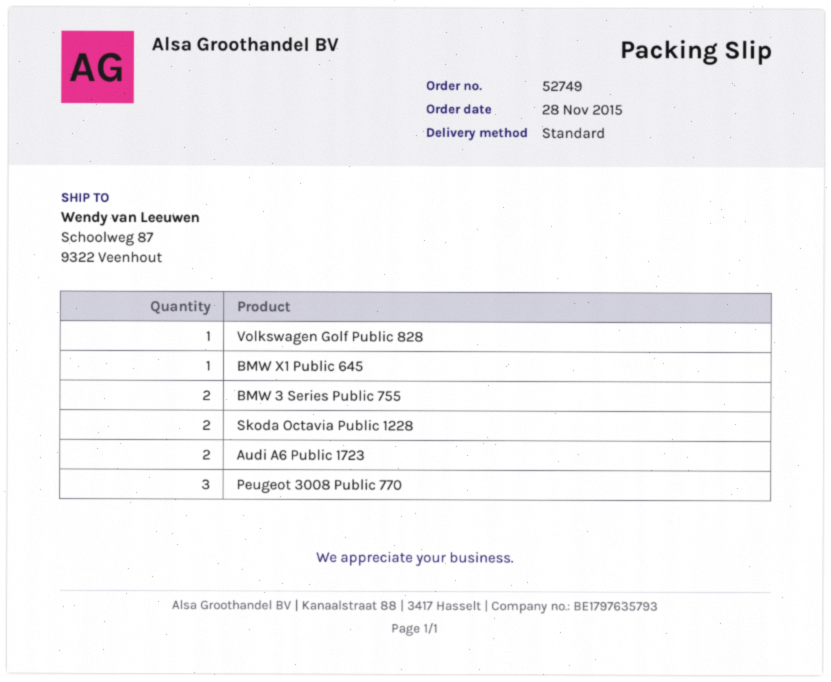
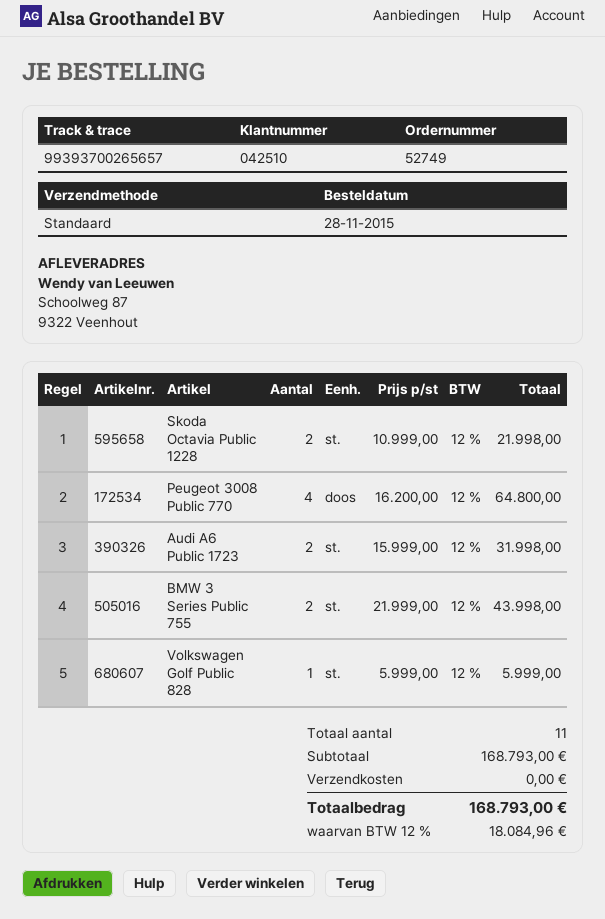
BMW X1 Public 645: 1 -> none
Peugeot 3008 Public 770: 3 -> 4

